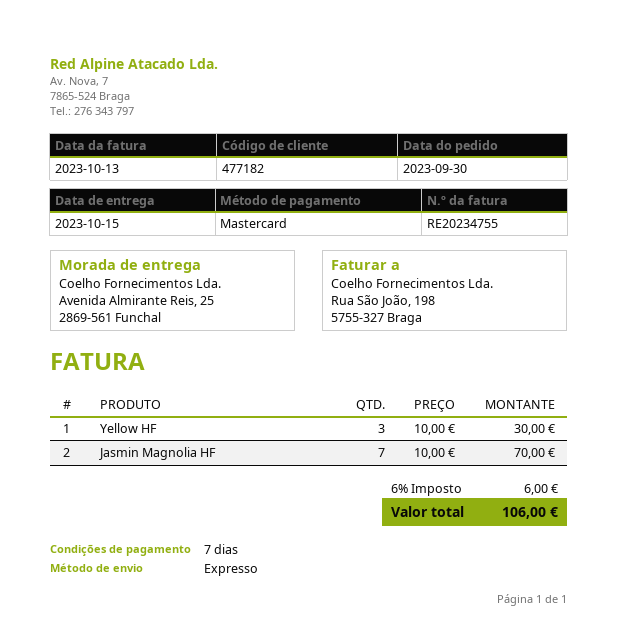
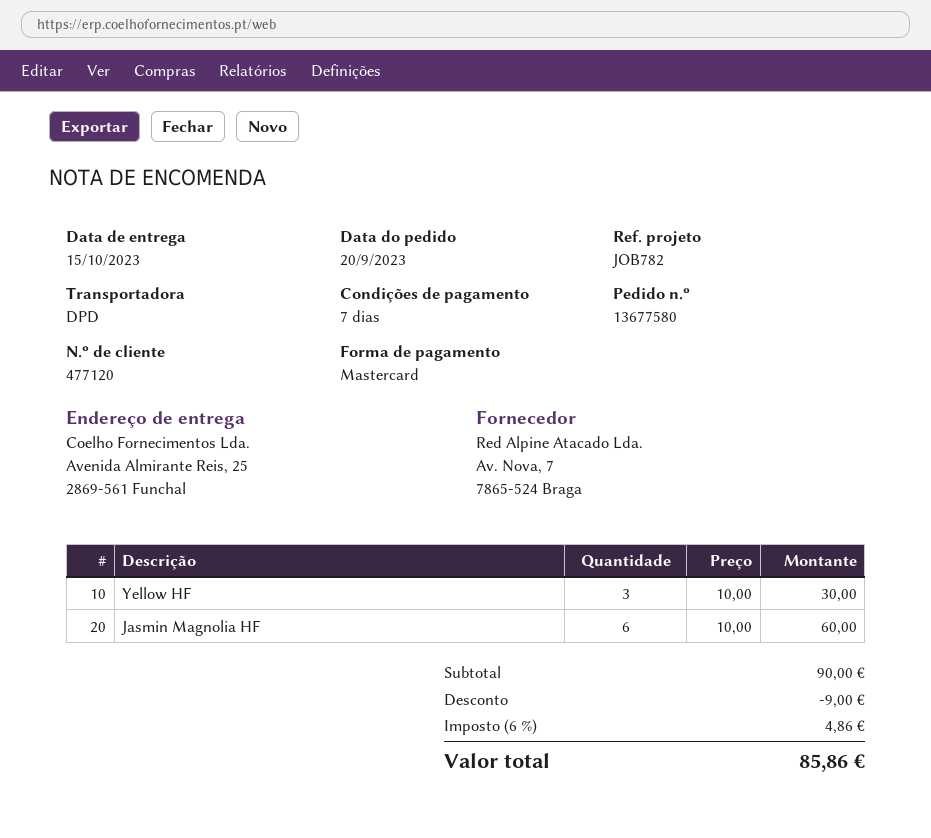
order date: 2023-09-30 -> 2023-09-20
customer number: 477182 -> 477120
shipping method: express -> DPD
Jasmin Magnolia HF: 7 x 10.00 = 70.00 -> 6 x 10.00 = 60.00
discount: none -> 9.00
tax: 6% = 6.00 -> 6% = 4.86
total: 106.00 -> 85.86

